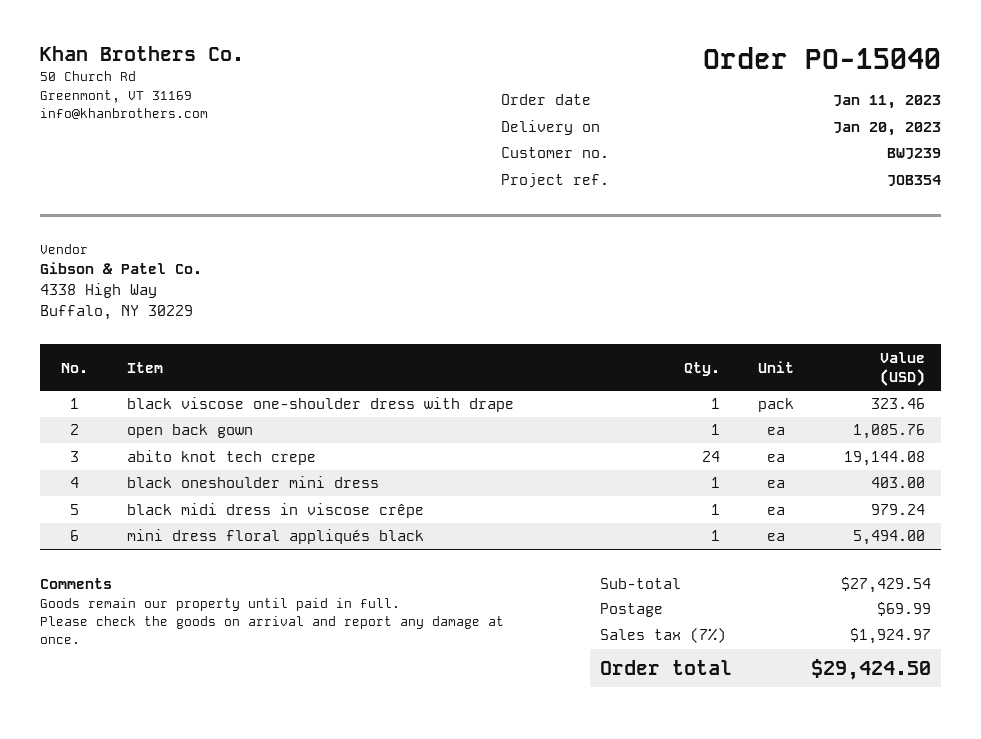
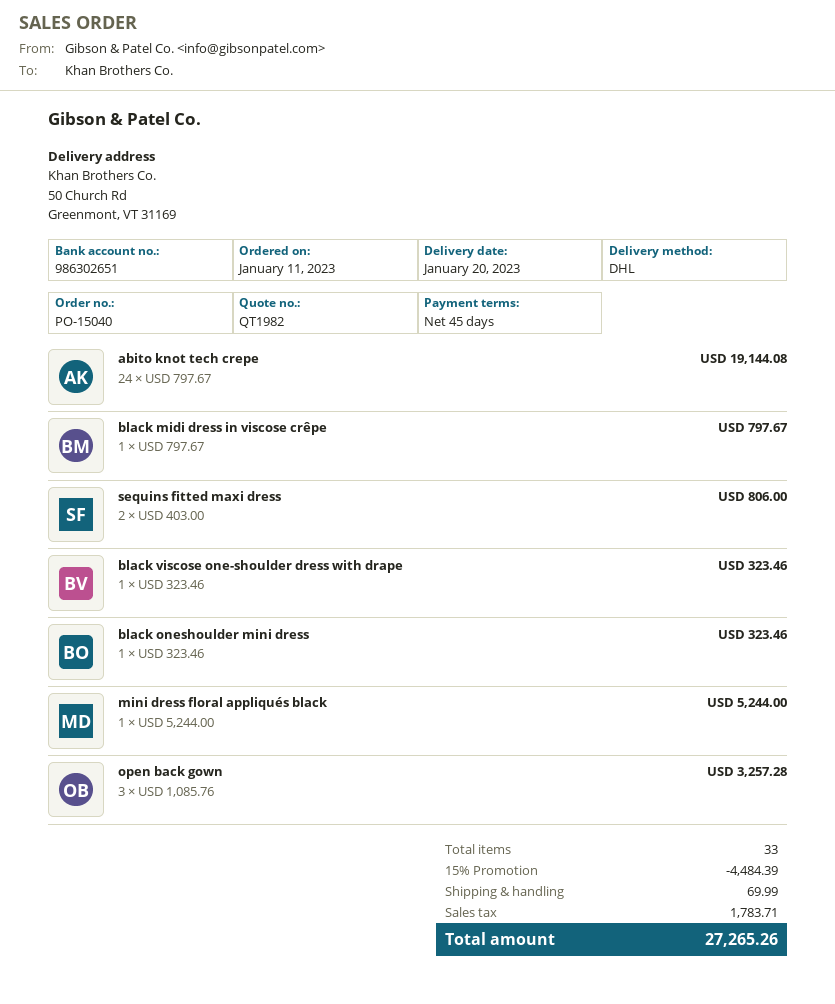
open back gown: 1 for 1085.76 -> 3 for 3257.28
black oneshoulder mini dress: 1 for 403.00 -> 1 for 323.46
black midi dress in viscose crêpe: 1 for 979.24 -> 1 for 797.67
mini dress floral appliqués black: 1 for 5494.00 -> 1 for 5244.00
sequins fitted maxi dress: none -> 2 for 806.00
discount: none -> 15% = 4484.39
tax: 1924.97 -> 1783.71
total: 29424.50 -> 27265.26

